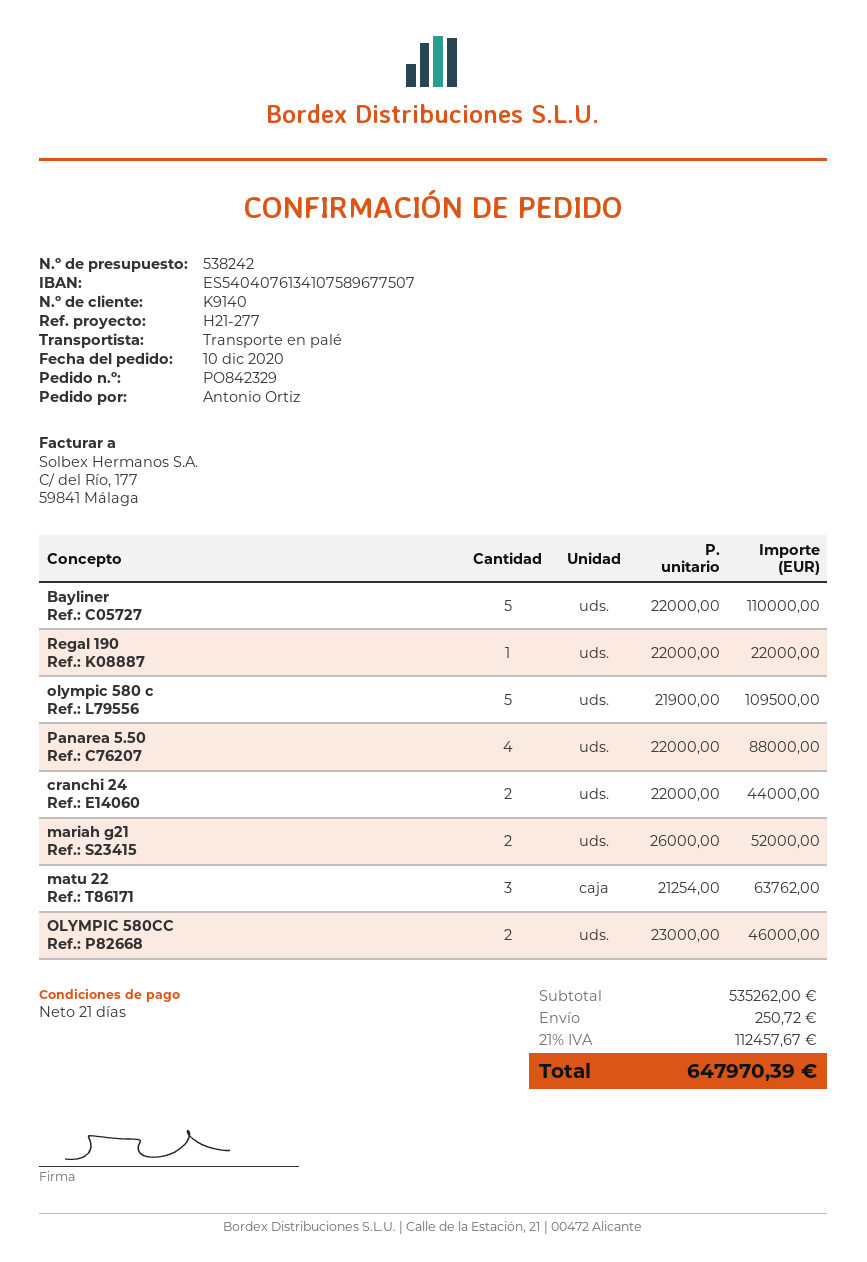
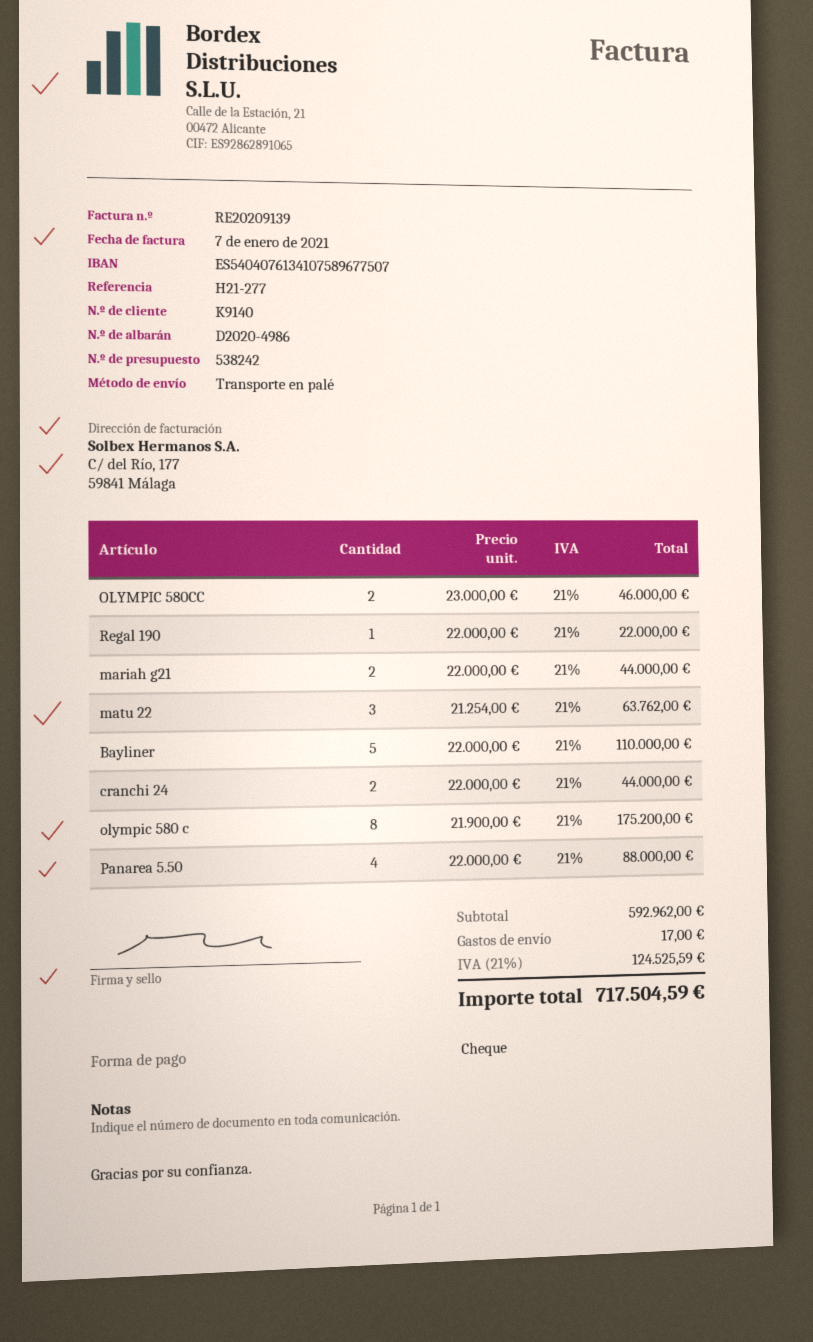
olympic 580 c: 5 x 21900.00 = 109500.00 -> 8 x 21900.00 = 175200.00
mariah g21: 2 x 26000.00 = 52000.00 -> 2 x 22000.00 = 44000.00
subtotal: 535262.00 -> 592962.00
shipping: 250.72 -> 17.00
tax: 21% = 112457.67 -> 21% = 124525.59
total: 647970.39 -> 717504.59

